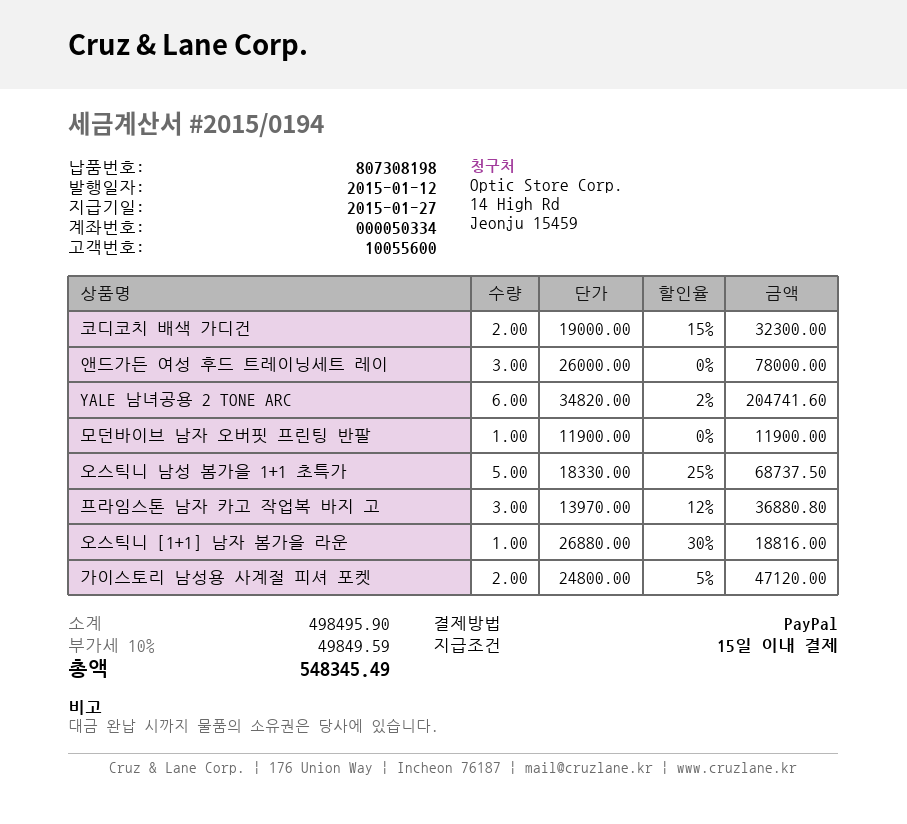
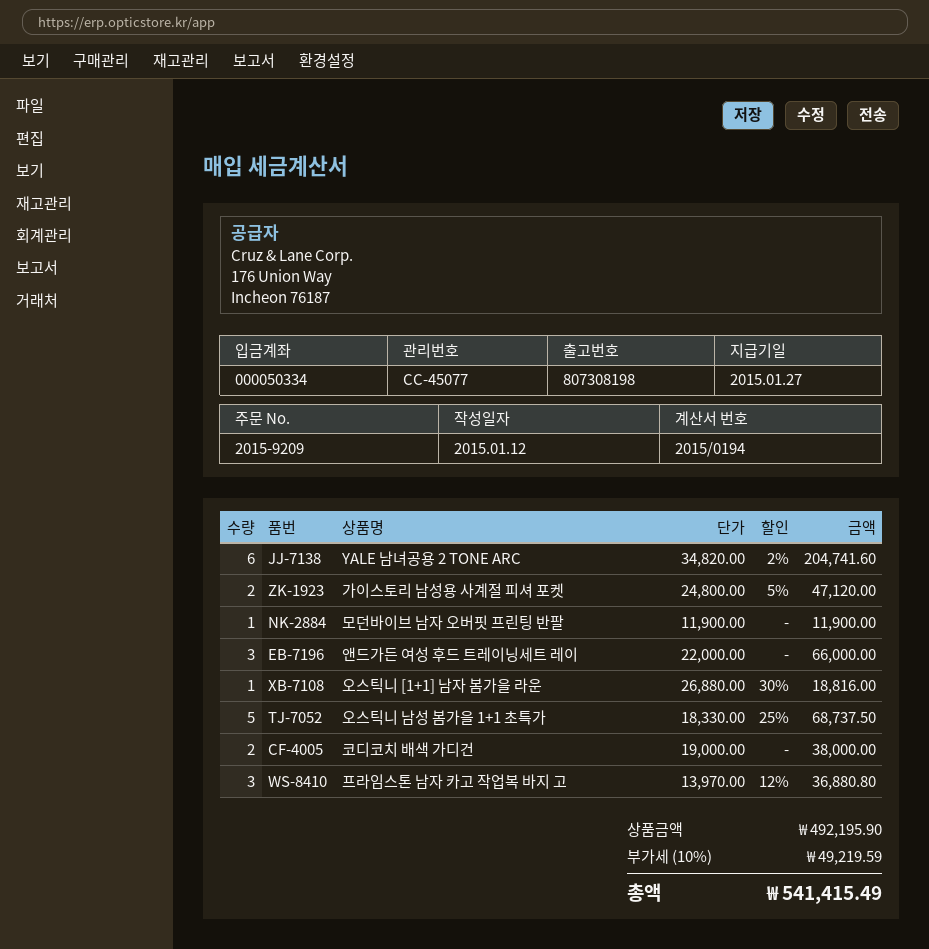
코디코치 배색 가디건: 2 x 19000.00 - 15% = 32300.00 -> 2 x 19000.00 = 38000.00
앤드가든 여성 후드 트레이닝세트 레이: 3 x 26000.00 = 78000.00 -> 3 x 22000.00 = 66000.00
subtotal: 498495.90 -> 492195.90
tax: 10% = 49849.59 -> 10% = 49219.59
total: 548345.49 -> 541415.49

